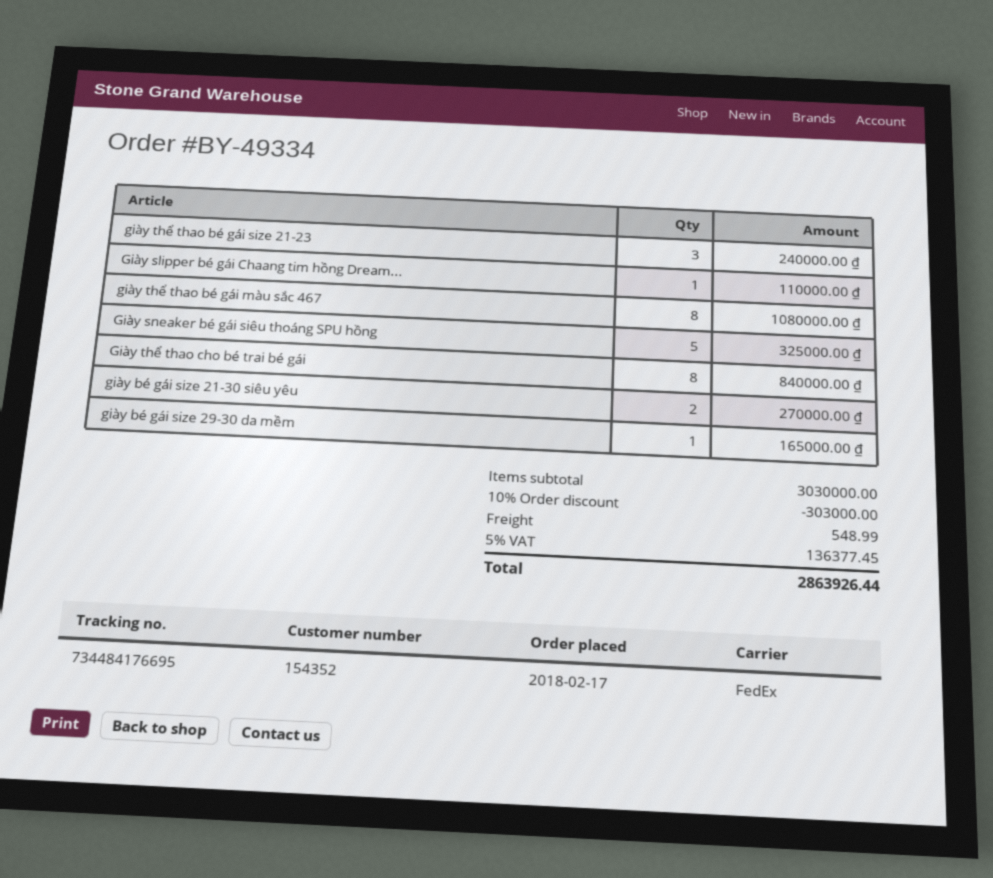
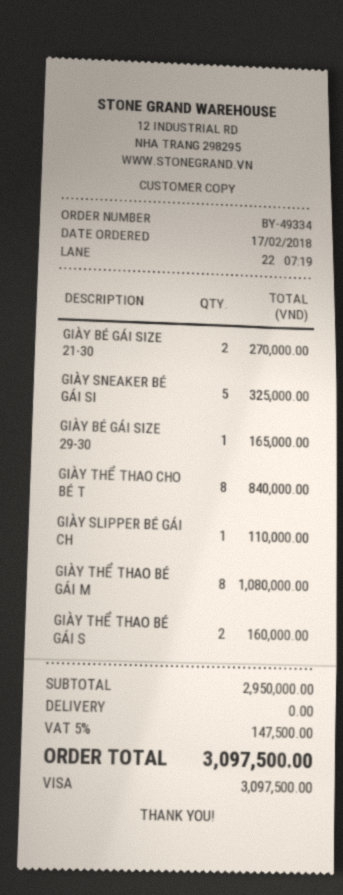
giày thể thao bé gái size 21-23: 3 for 240000.00 -> 2 for 160000.00
subtotal: 3030000.00 -> 2950000.00
discount: 10% = 303000.00 -> none
shipping: 548.99 -> 0.00
tax: 5% = 136377.45 -> 5% = 147500.00
total: 2863926.44 -> 3097500.00

